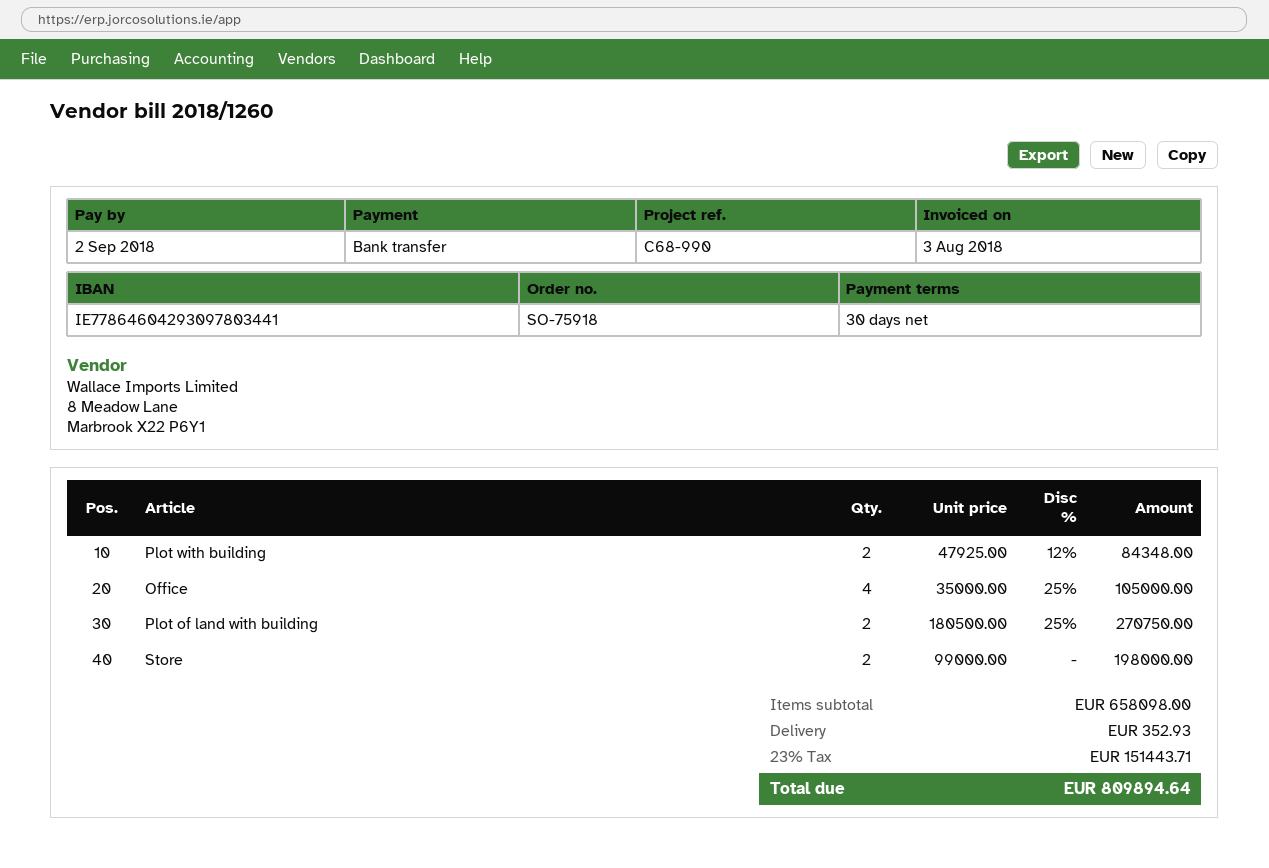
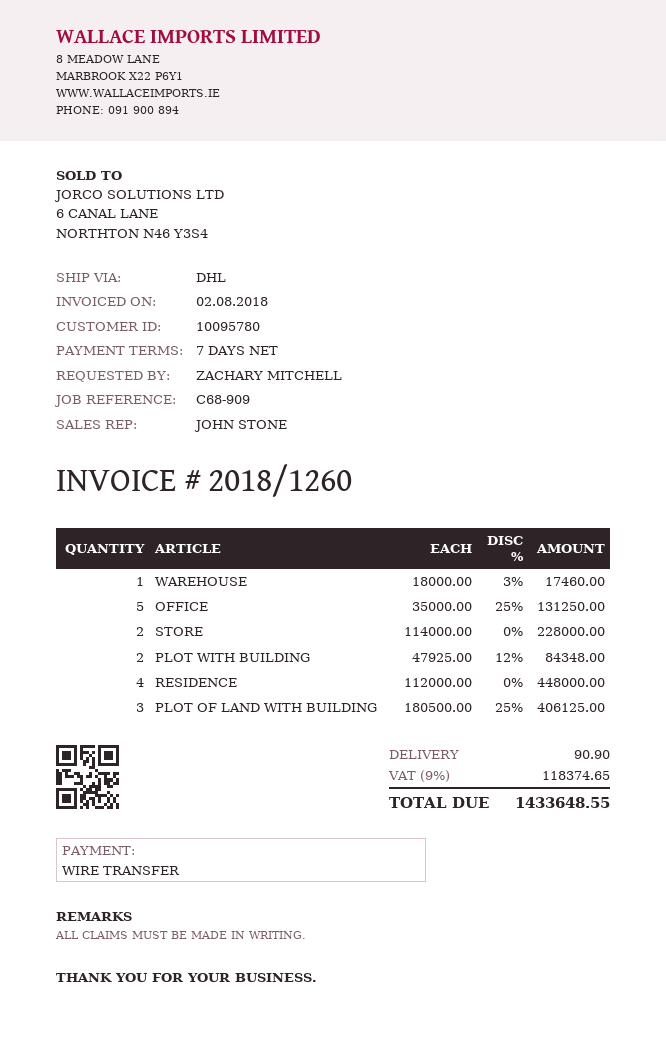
invoice date: 2018-08-03 -> 2018-08-02
payment terms: 30 days -> 7 days
reference: C68-990 -> C68-909
Office: 4 x 35000.00 - 25% = 105000.00 -> 5 x 35000.00 - 25% = 131250.00
Plot of land with building: 2 x 180500.00 - 25% = 270750.00 -> 3 x 180500.00 - 25% = 406125.00
Store: 2 x 99000.00 = 198000.00 -> 2 x 114000.00 = 228000.00
WAREHOUSE: none -> 1 x 18000.00 - 3% = 17460.00
RESIDENCE: none -> 4 x 112000.00 = 448000.00
shipping: 352.93 -> 90.90
tax: 23% = 151443.71 -> 9% = 118374.65
total: 809894.64 -> 1433648.55

